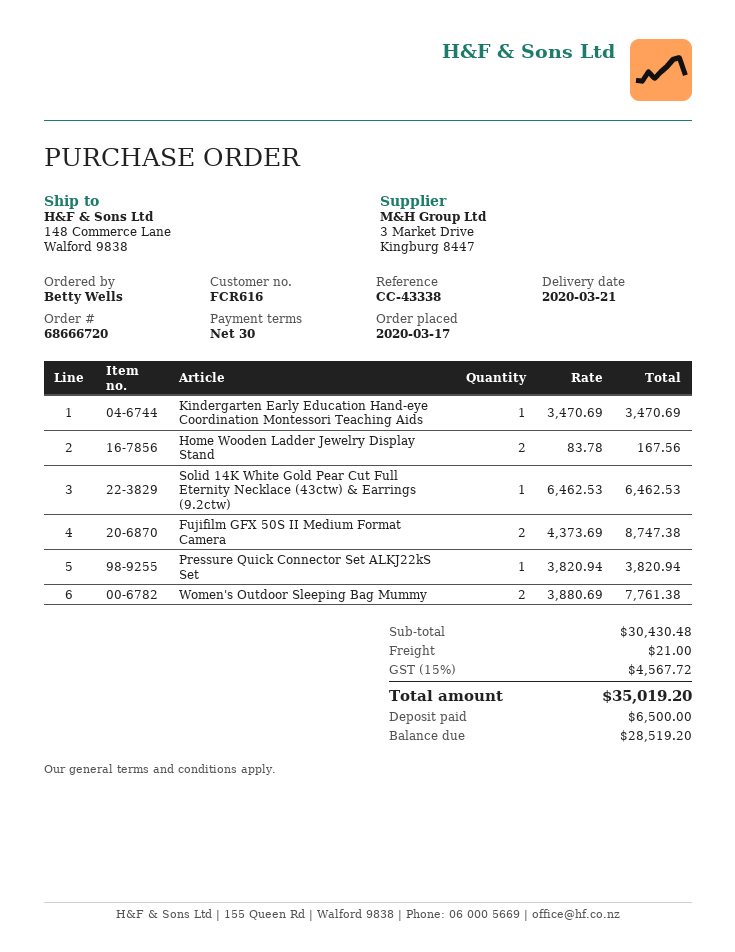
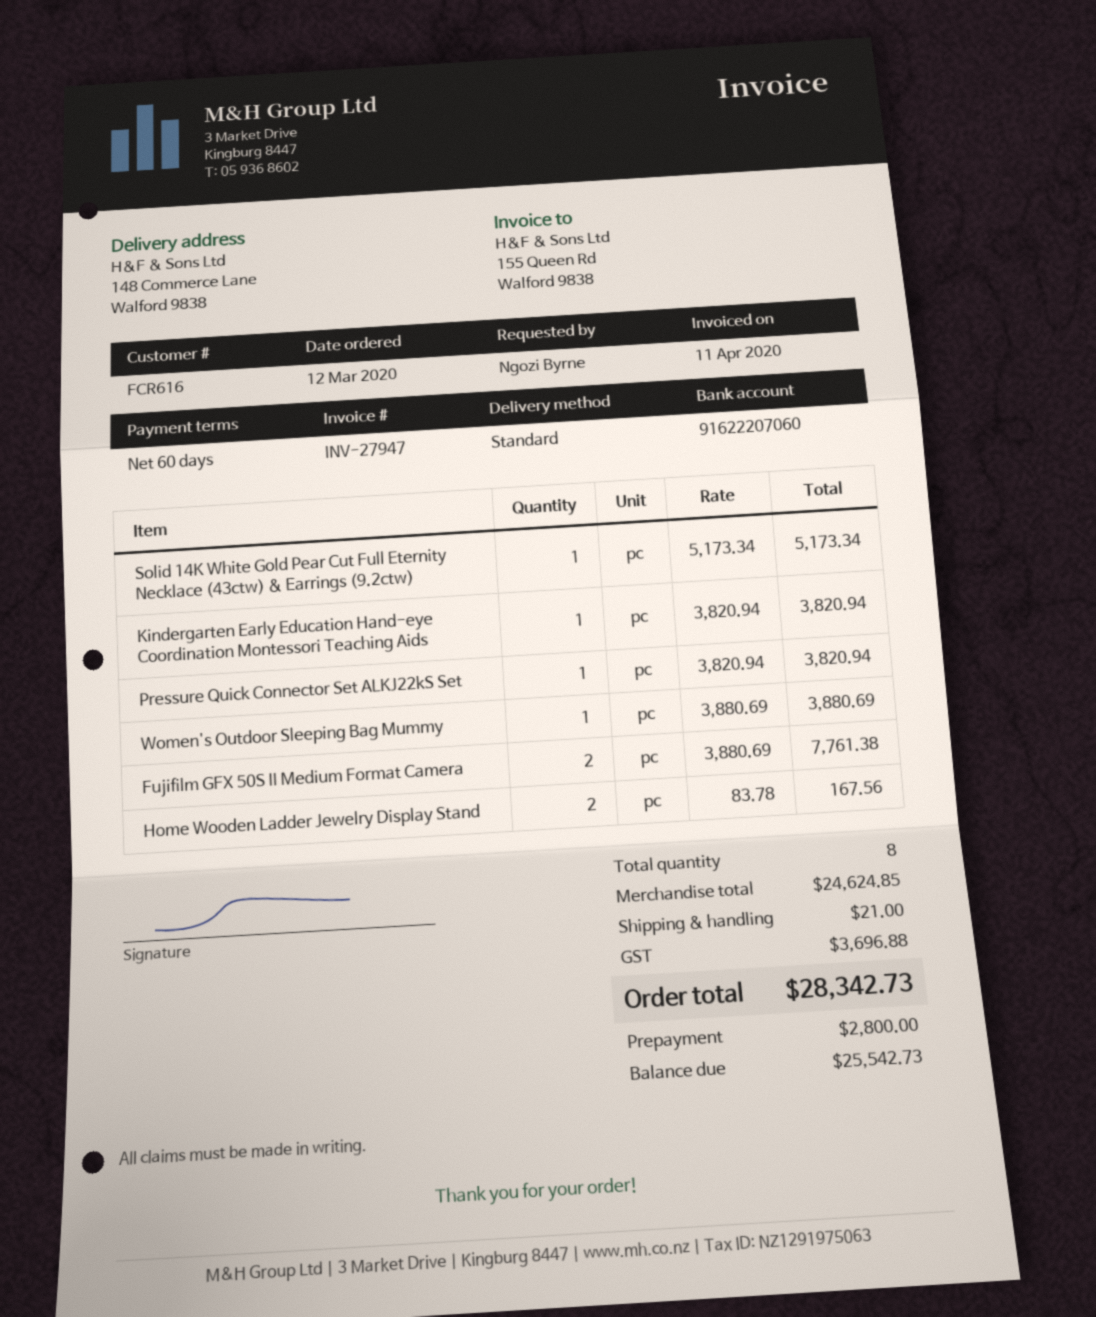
order date: 2020-03-17 -> 2020-03-12
payment terms: 30 days -> 60 days
ordered by: Betty Wells -> Ngozi Byrne
Kindergarten Early Education Hand-eye Coordination Montessori Teaching Aids: 1 x 3470.69 = 3470.69 -> 1 x 3820.94 = 3820.94
Solid 14K White Gold Pear Cut Full Eternity Necklace (43ctw) & Earrings (9.2ctw): 1 x 6462.53 = 6462.53 -> 1 x 5173.34 = 5173.34
Fujifilm GFX 50S II Medium Format Camera: 2 x 4373.69 = 8747.38 -> 2 x 3880.69 = 7761.38
Women's Outdoor Sleeping Bag Mummy: 2 x 3880.69 = 7761.38 -> 1 x 3880.69 = 3880.69
subtotal: 30430.48 -> 24624.85
tax: 4567.72 -> 3696.88
total: 35019.20 -> 28342.73
deposit: 6500.00 -> 2800.00
balance: 28519.20 -> 25542.73

